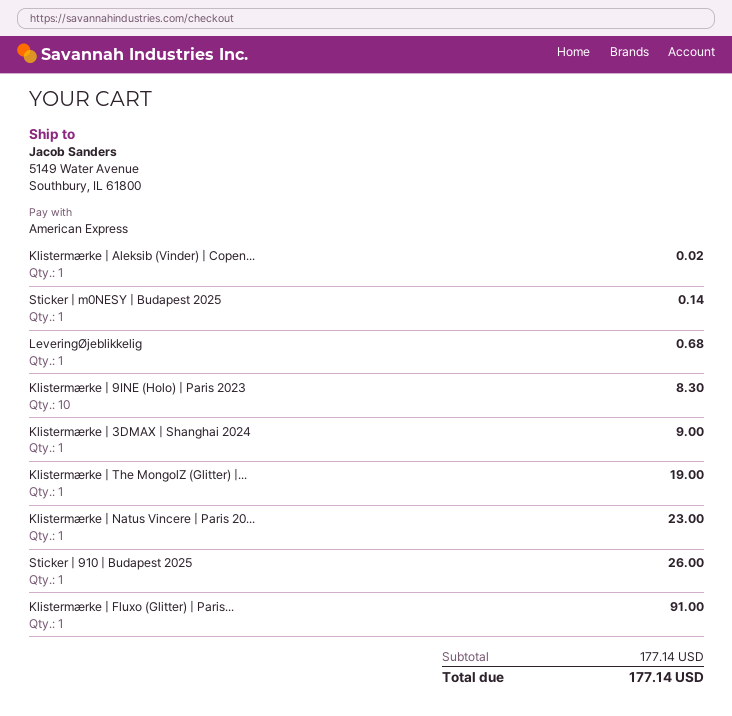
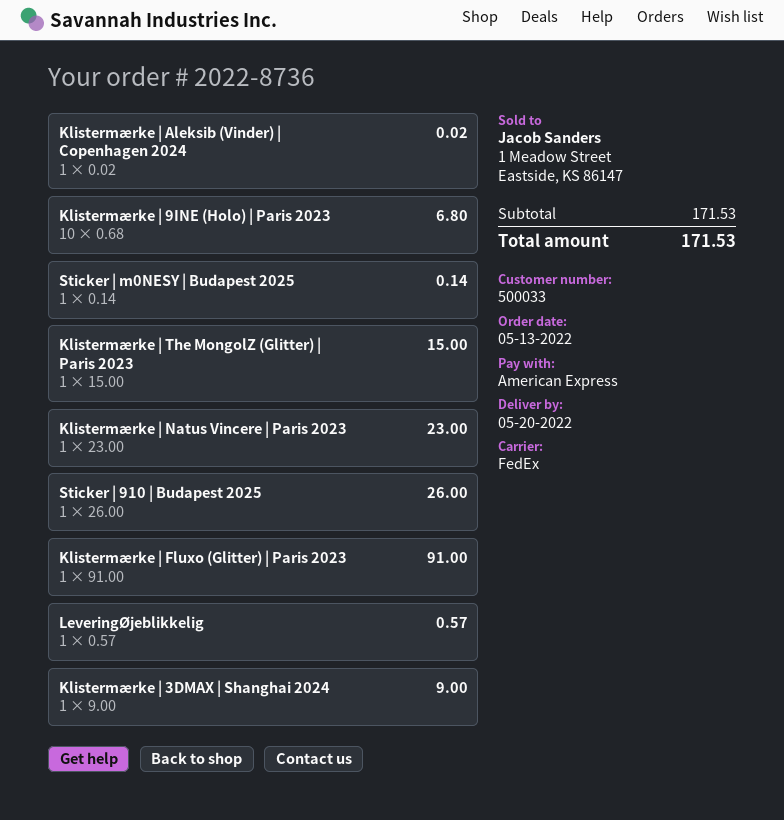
LeveringØjeblikkelig: 1 for 0.68 -> 1 for 0.57
Klistermærke | 9INE (Holo) | Paris 2023: 10 for 8.30 -> 10 for 6.80
Klistermærke | The MongolZ (Glitter) |...: 1 for 19.00 -> 1 for 15.00
subtotal: 177.14 -> 171.53
total: 177.14 -> 171.53

